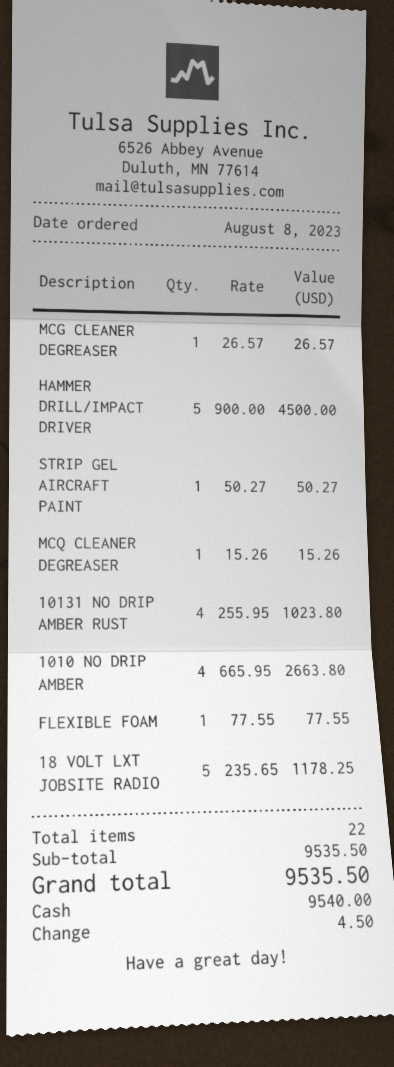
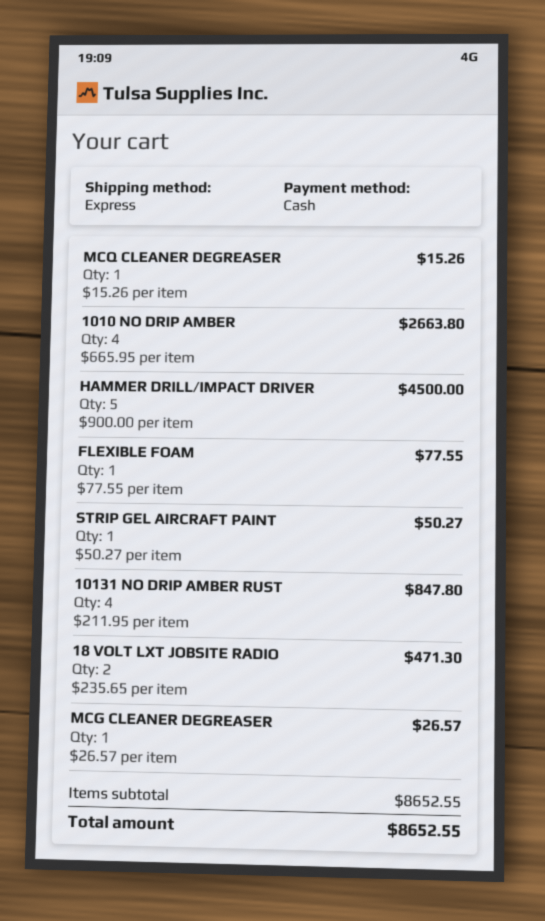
10131 NO DRIP AMBER RUST: 4 x 255.95 = 1023.80 -> 4 x 211.95 = 847.80
18 VOLT LXT JOBSITE RADIO: 5 x 235.65 = 1178.25 -> 2 x 235.65 = 471.30
subtotal: 9535.50 -> 8652.55
total: 9535.50 -> 8652.55

